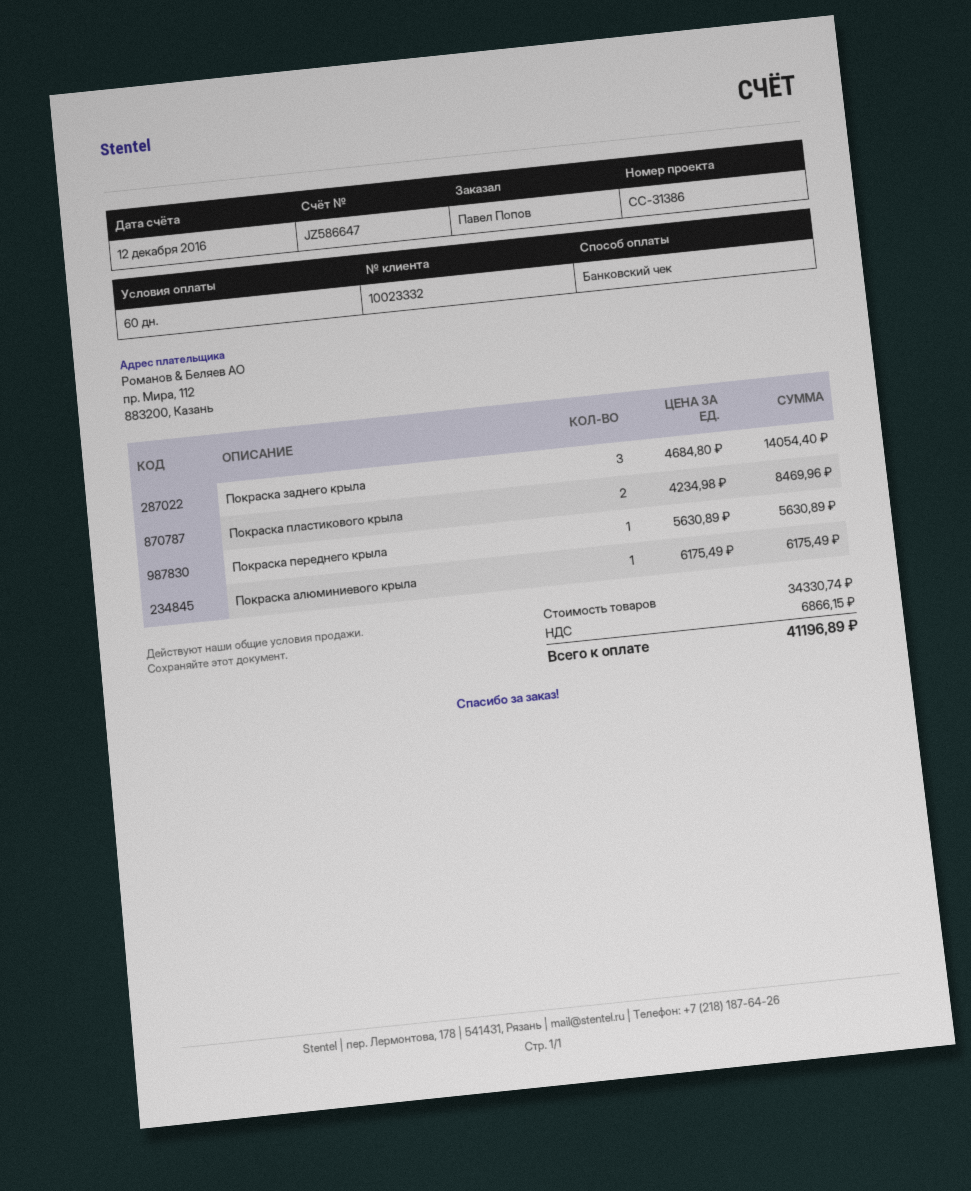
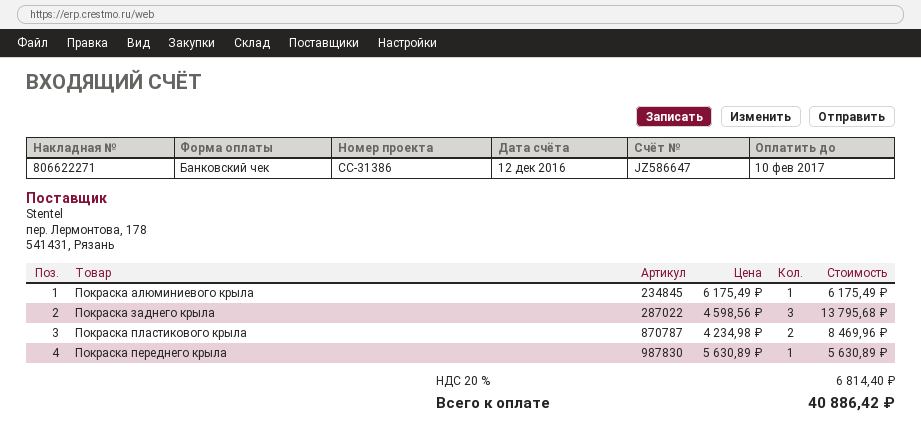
Покраска заднего крыла: 3 x 4684.80 = 14054.40 -> 3 x 4598.56 = 13795.68
tax: 6866.15 -> 6814.40
total: 41196.89 -> 40886.42

